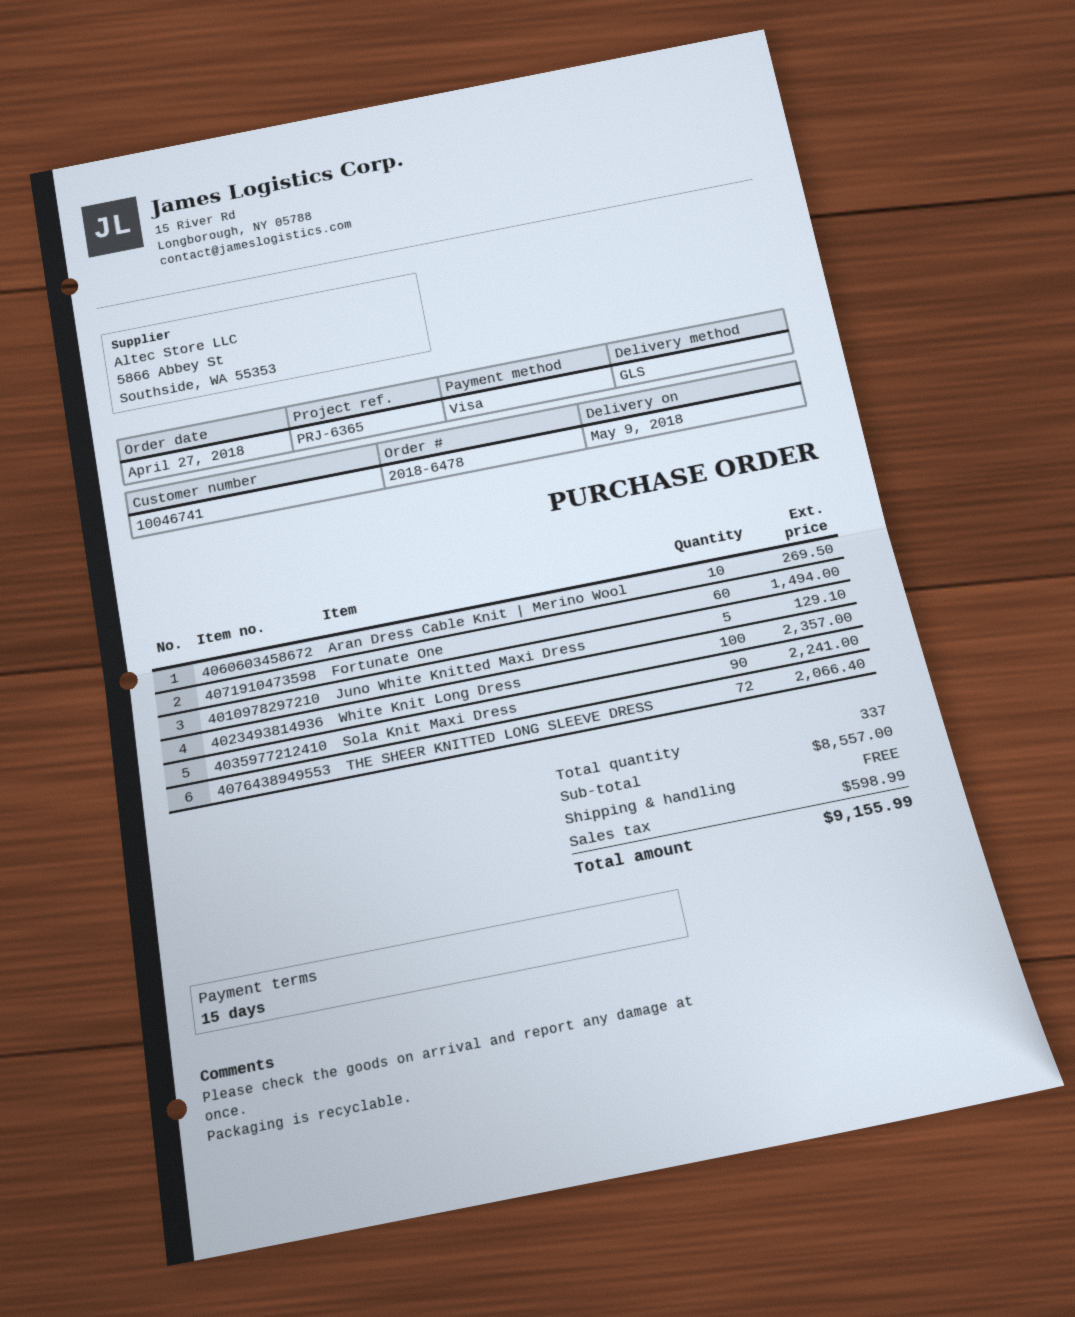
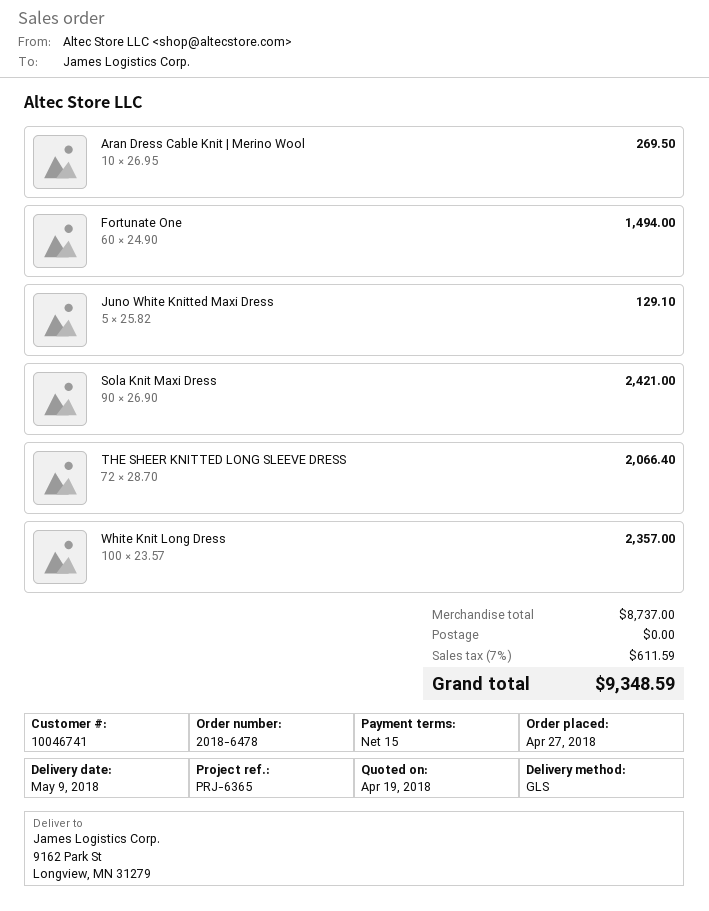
Sola Knit Maxi Dress: 90 for 2241.00 -> 90 for 2421.00
subtotal: 8557.00 -> 8737.00
tax: 598.99 -> 611.59
total: 9155.99 -> 9348.59

